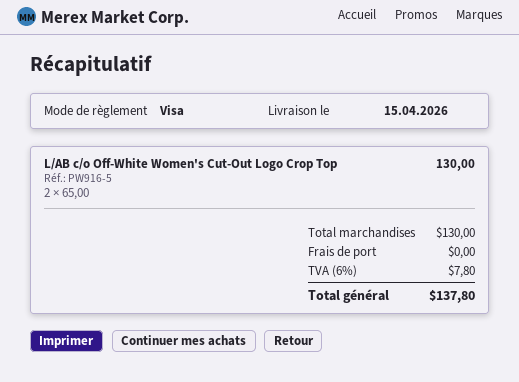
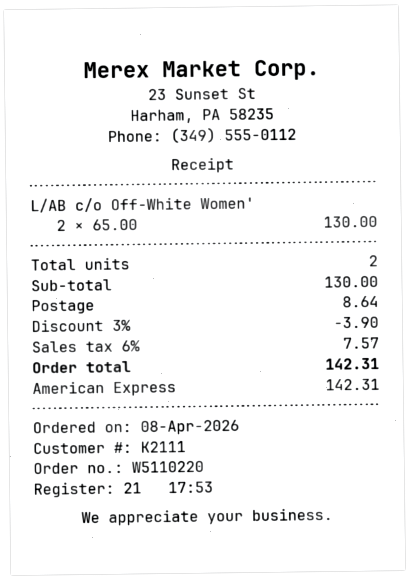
payment method: Visa -> American Express
discount: none -> 3% = 3.90
shipping: 0.00 -> 8.64
tax: 6% = 7.80 -> 6% = 7.57
total: 137.80 -> 142.31

